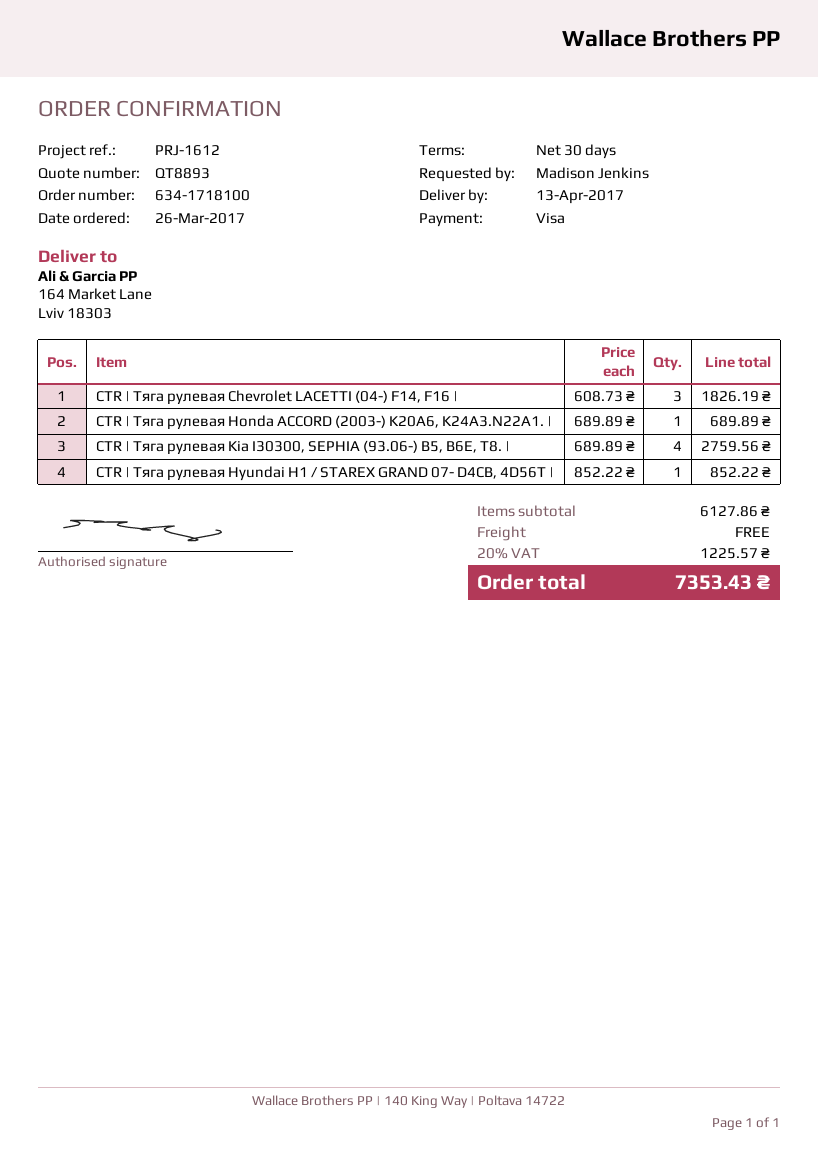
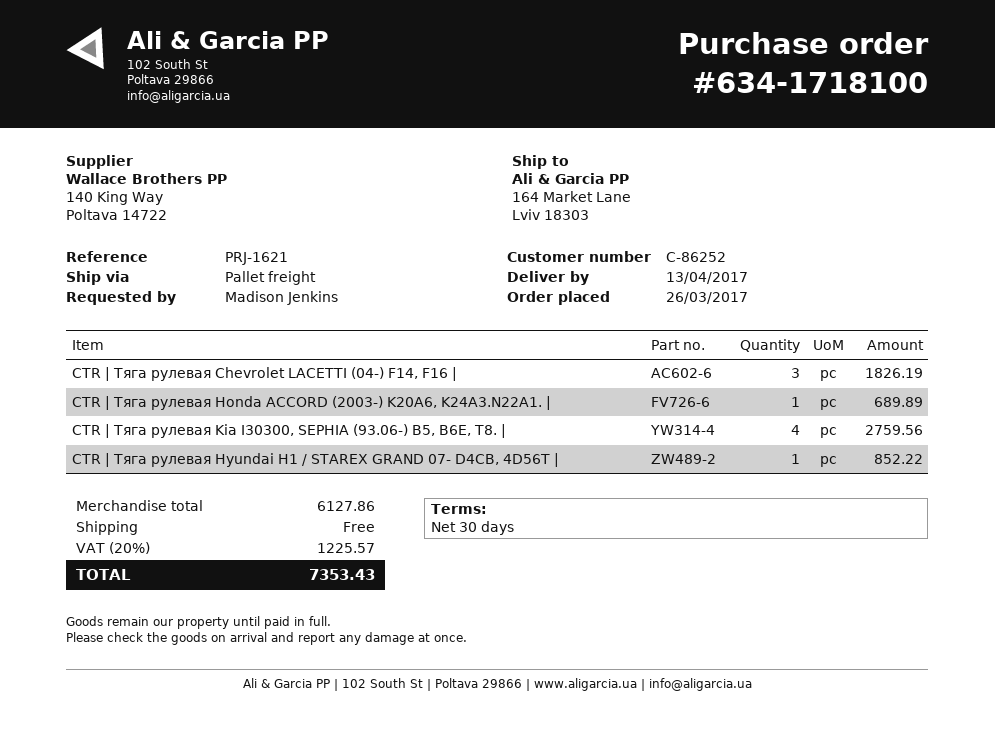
reference: PRJ-1612 -> PRJ-1621

